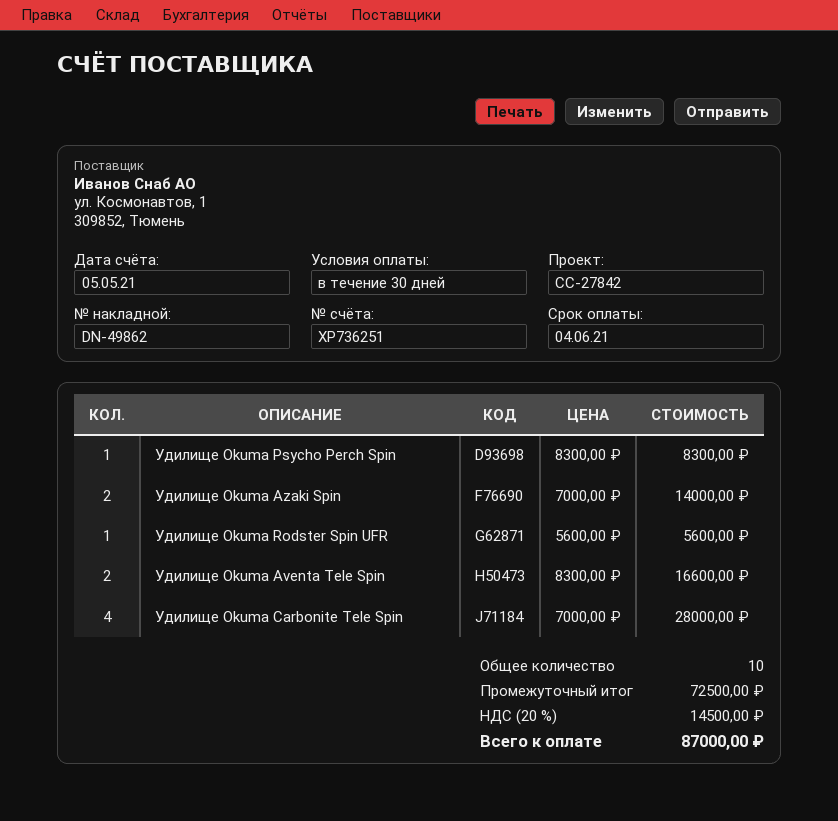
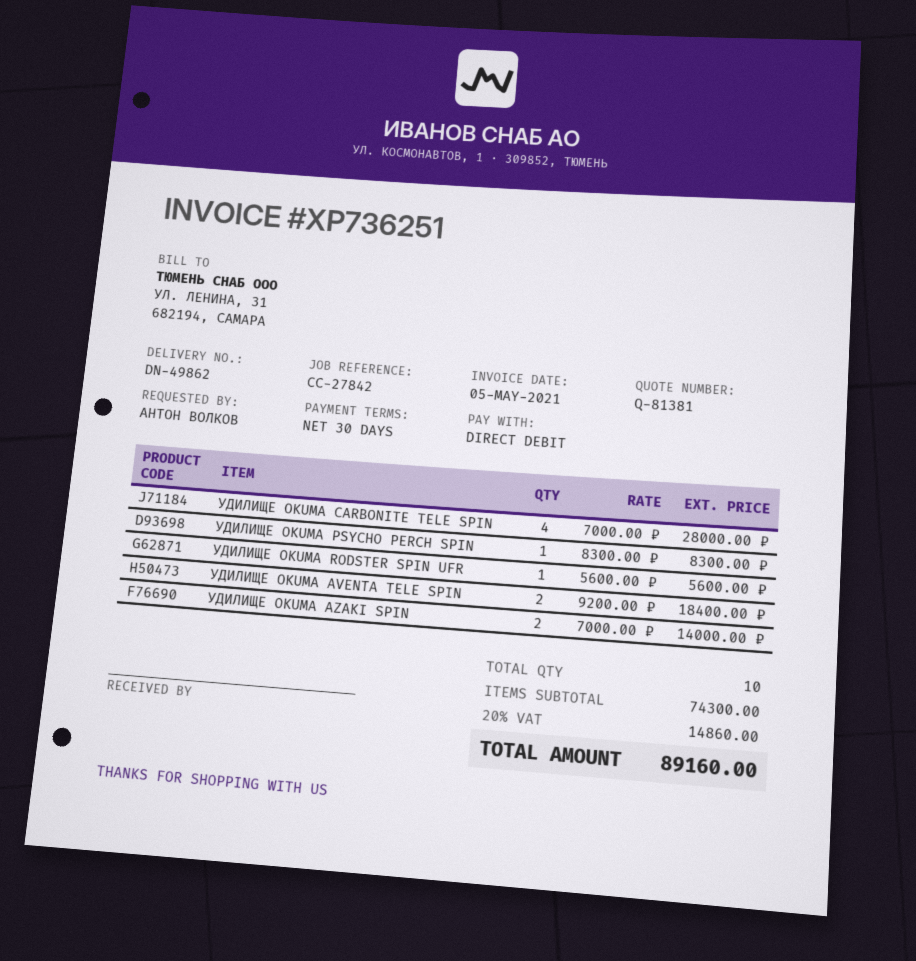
Удилище Okuma Aventa Tele Spin: 2 x 8300.00 = 16600.00 -> 2 x 9200.00 = 18400.00
subtotal: 72500.00 -> 74300.00
tax: 20% = 14500.00 -> 20% = 14860.00
total: 87000.00 -> 89160.00

